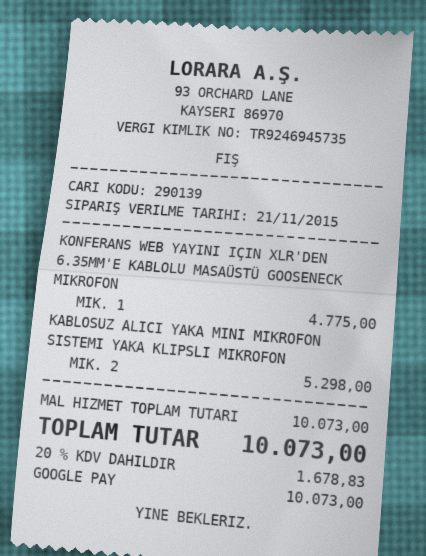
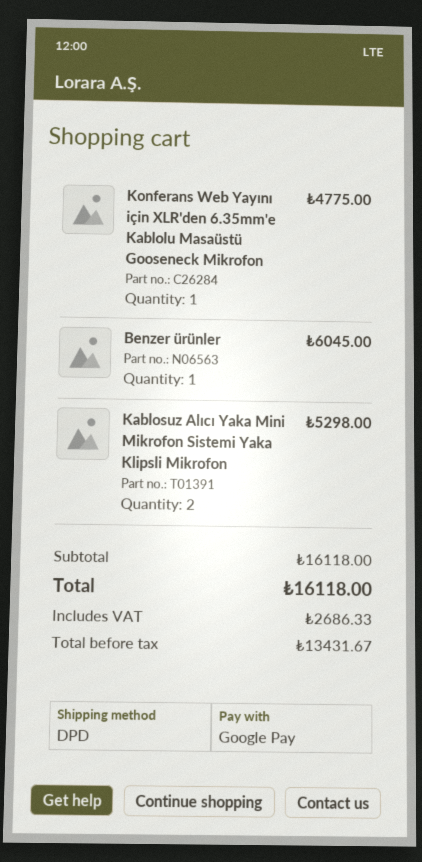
Benzer ürünler: none -> 1 for 6045.00
subtotal: 10073.00 -> 16118.00
tax: 1678.83 -> 2686.33
total: 10073.00 -> 16118.00

